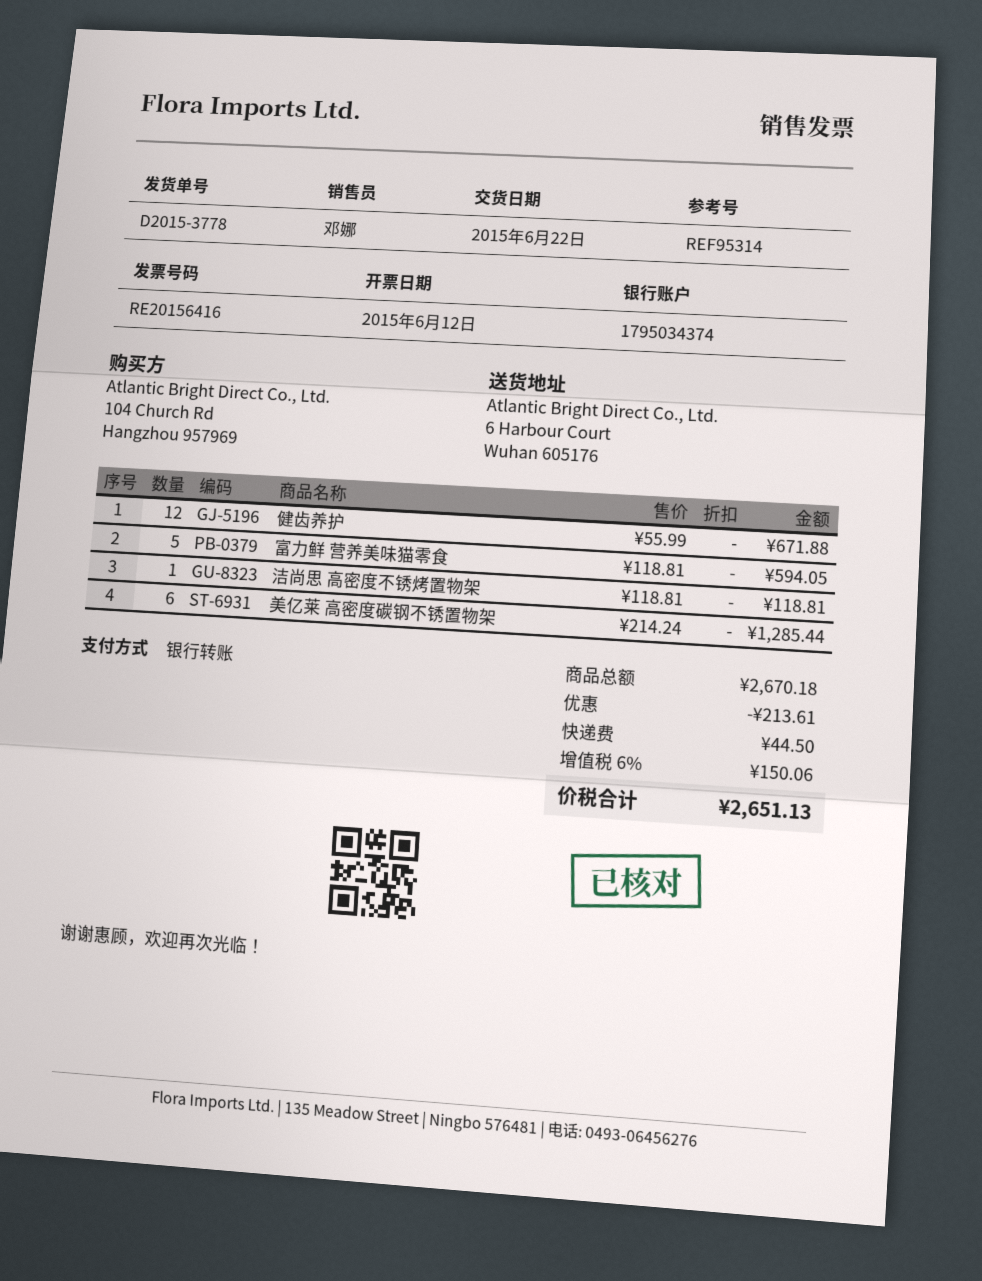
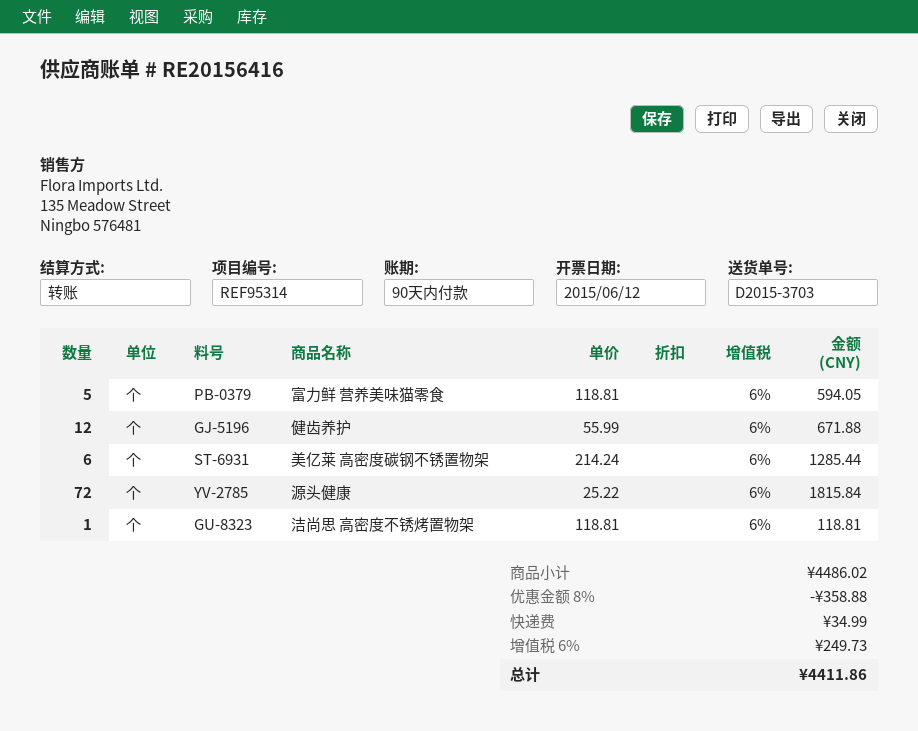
delivery note number: D2015-3778 -> D2015-3703
源头健康: none -> 72 x 25.22 = 1815.84
subtotal: 2670.18 -> 4486.02
discount: 213.61 -> 358.88
shipping: 44.50 -> 34.99
tax: 6% = 150.06 -> 6% = 249.73
total: 2651.13 -> 4411.86

